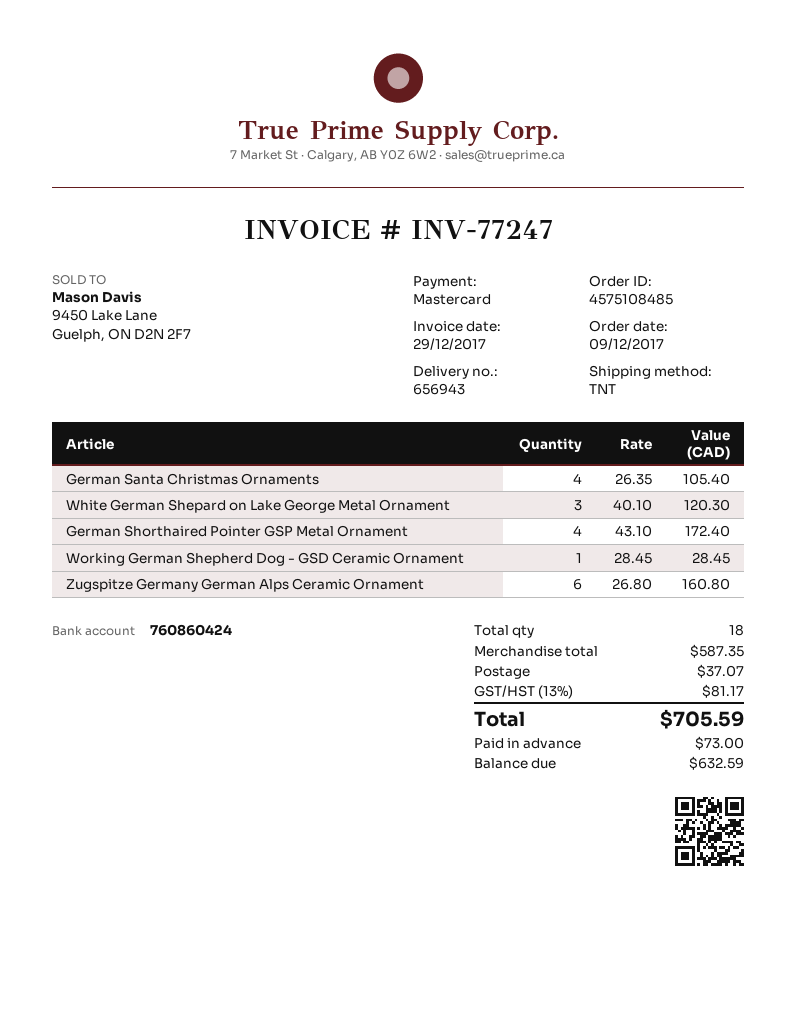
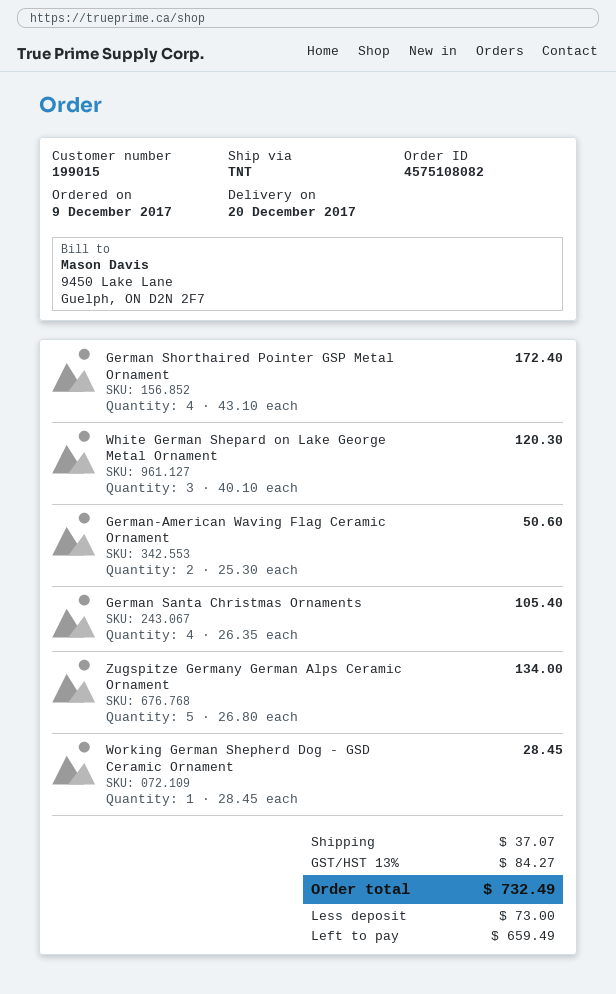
order number: 4575108485 -> 4575108082
Zugspitze Germany German Alps Ceramic Ornament: 6 x 26.80 = 160.80 -> 5 x 26.80 = 134.00
German-American Waving Flag Ceramic Ornament: none -> 2 x 25.30 = 50.60
tax: 13% = 81.17 -> 13% = 84.27
total: 705.59 -> 732.49
balance: 632.59 -> 659.49

